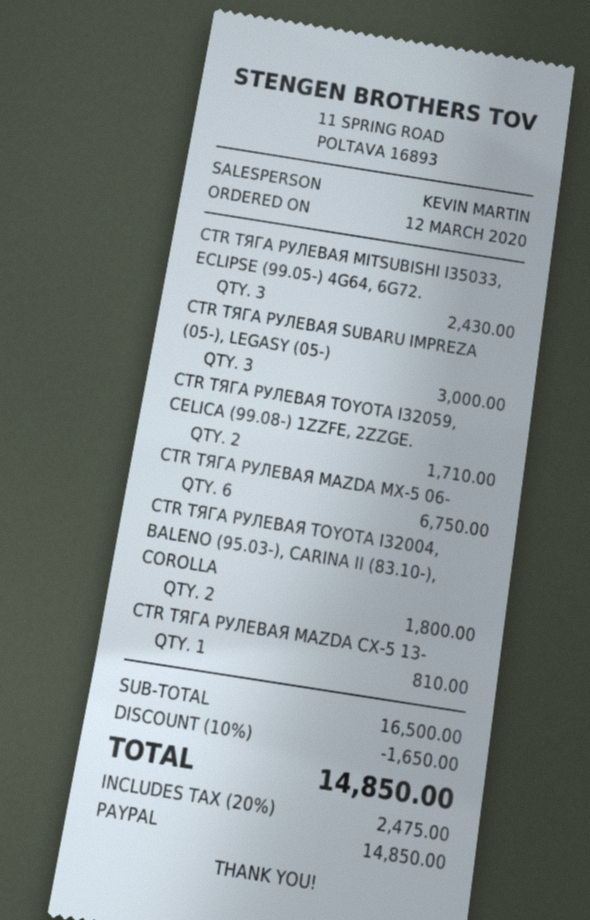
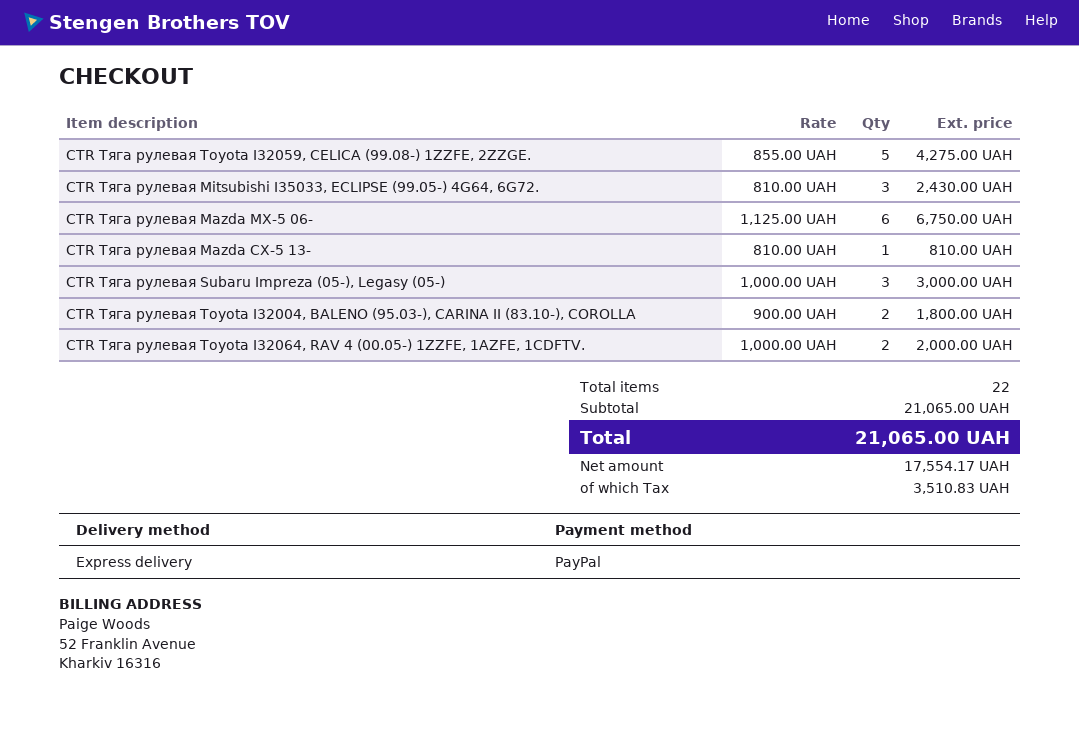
CTR ТЯГА РУЛЕВАЯ TOYOTA I32059, CELICA (99.08-) 1ZZFE, 2ZZGE.: 2 for 1710.00 -> 5 for 4275.00
CTR Тяга рулевая Toyota I32064, RAV 4 (00.05-) 1ZZFE, 1AZFE, 1CDFTV.: none -> 2 for 2000.00
subtotal: 16500.00 -> 21065.00
discount: 10% = 1650.00 -> none
tax: 2475.00 -> 3510.83
total: 14850.00 -> 21065.00

